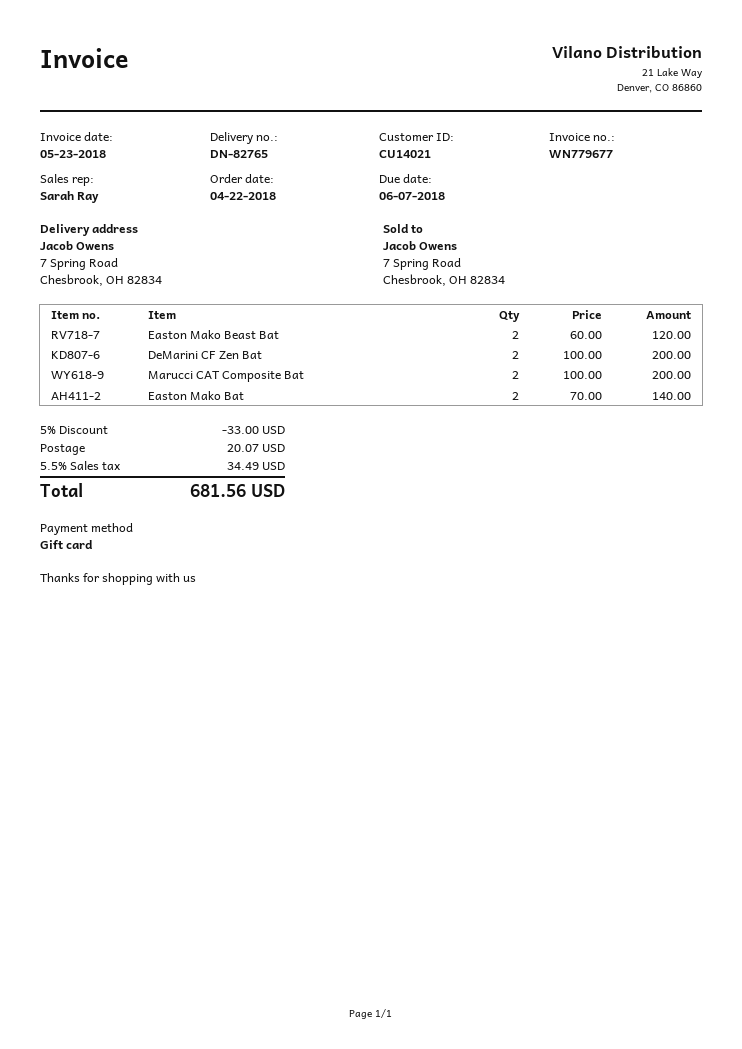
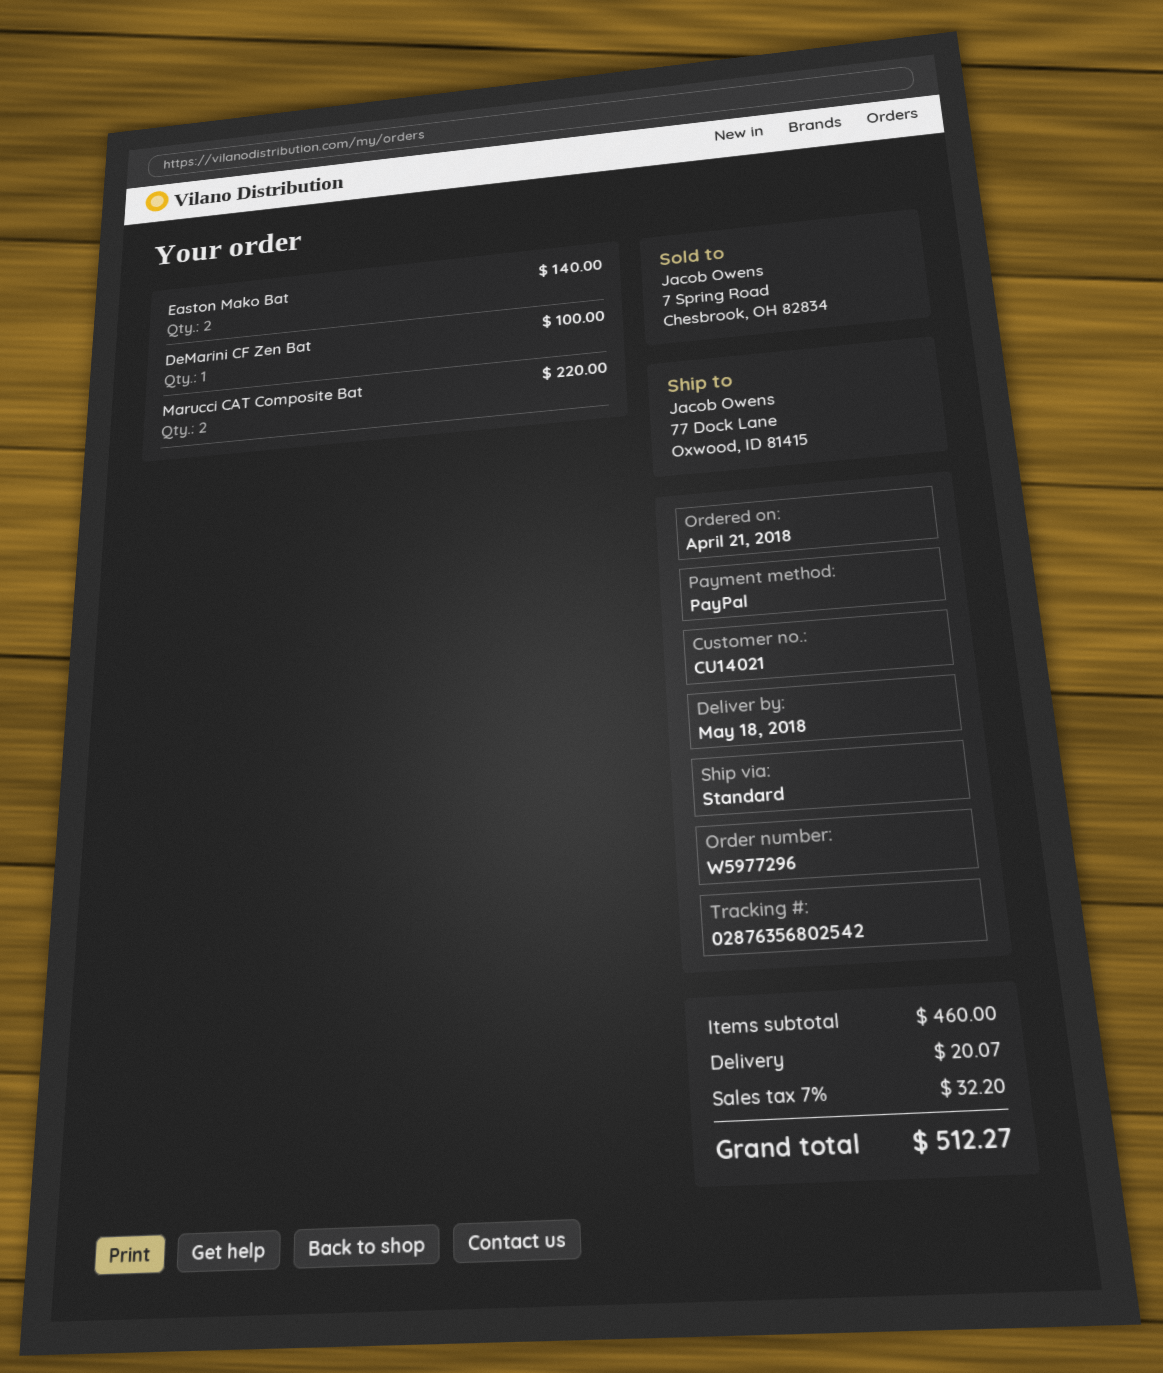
order date: 2018-04-22 -> 2018-04-21
payment method: gift card -> PayPal
ship to: 7 Spring Road, Chesbrook, OH 82834 -> 77 Dock Lane, Oxwood, ID 81415
Easton Mako Beast Bat: 2 for 120.00 -> none
DeMarini CF Zen Bat: 2 for 200.00 -> 1 for 100.00
Marucci CAT Composite Bat: 2 for 200.00 -> 2 for 220.00
discount: 5% = 33.00 -> none
tax: 5.5% = 34.49 -> 7% = 32.20
total: 681.56 -> 512.27

